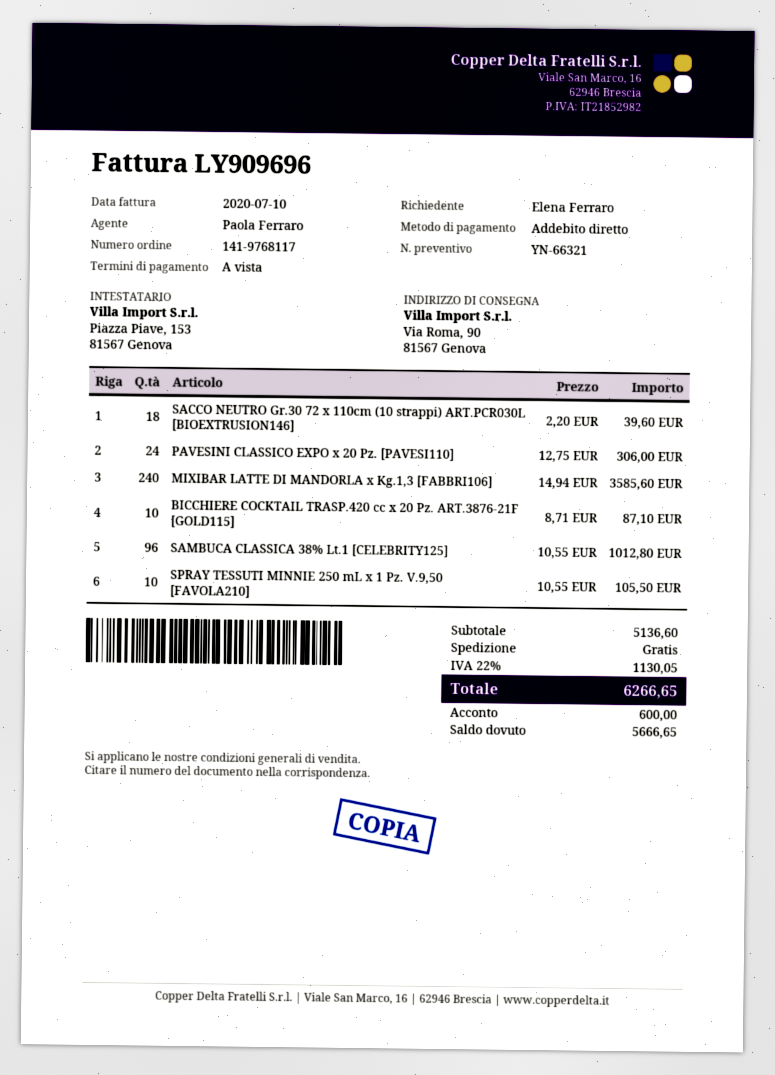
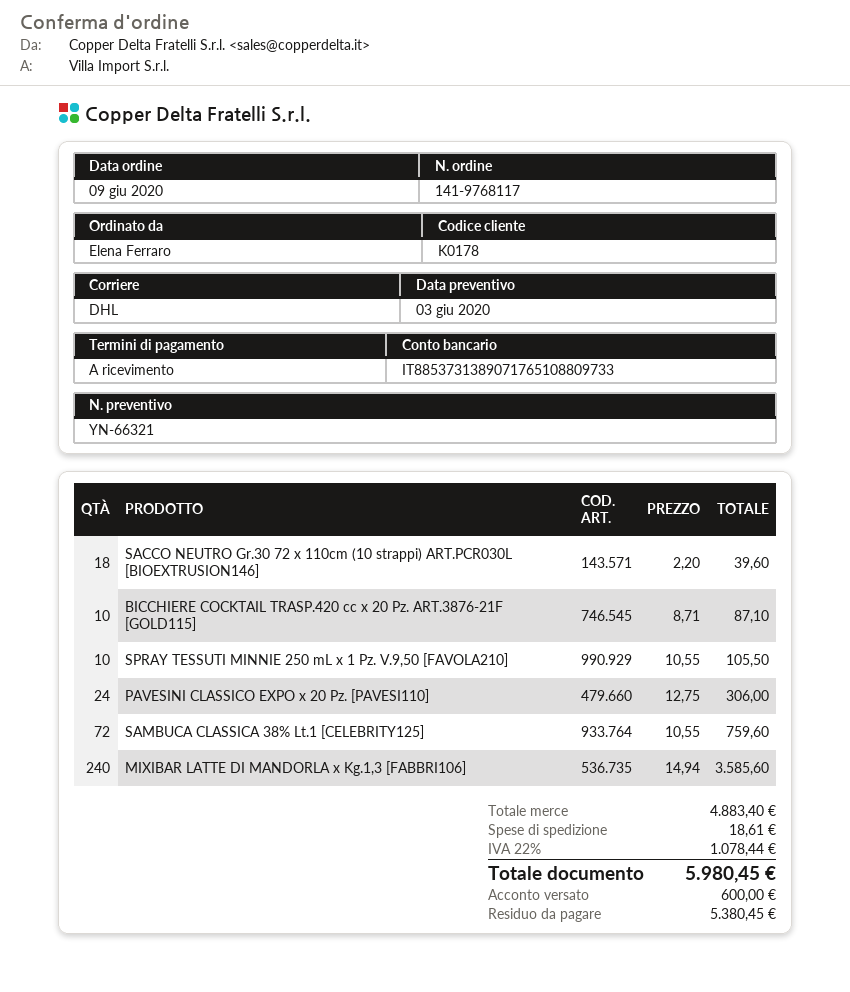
SAMBUCA CLASSICA 38% Lt.1 [CELEBRITY125]: 96 x 10.55 = 1012.80 -> 72 x 10.55 = 759.60
subtotal: 5136.60 -> 4883.40
shipping: 0.00 -> 18.61
tax: 22% = 1130.05 -> 22% = 1078.44
total: 6266.65 -> 5980.45
balance: 5666.65 -> 5380.45

